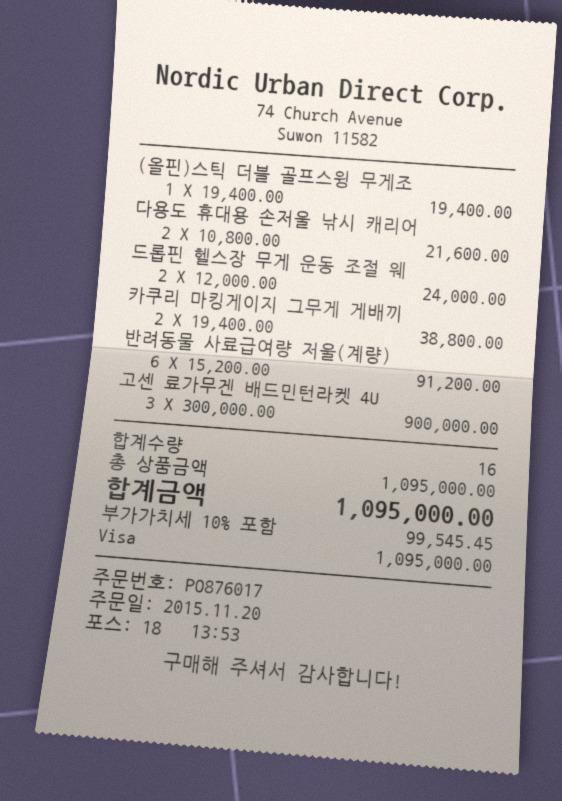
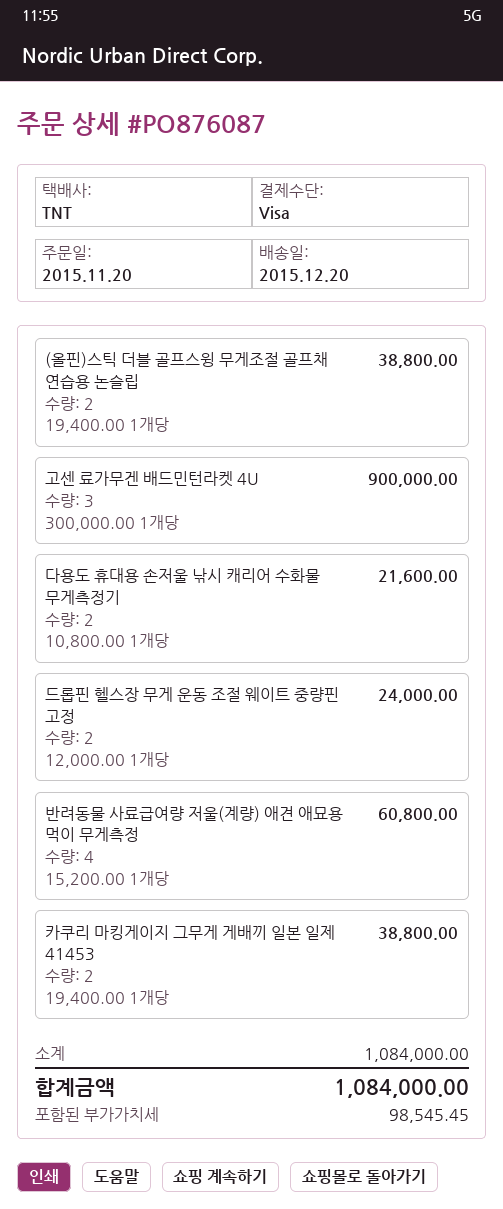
order number: PO876017 -> PO876087
(올핀)스틱 더블 골프스윙 무게조: 1 x 19400.00 = 19400.00 -> 2 x 19400.00 = 38800.00
반려동물 사료급여량 저울(계량): 6 x 15200.00 = 91200.00 -> 4 x 15200.00 = 60800.00
subtotal: 1095000.00 -> 1084000.00
tax: 99545.45 -> 98545.45
total: 1095000.00 -> 1084000.00

